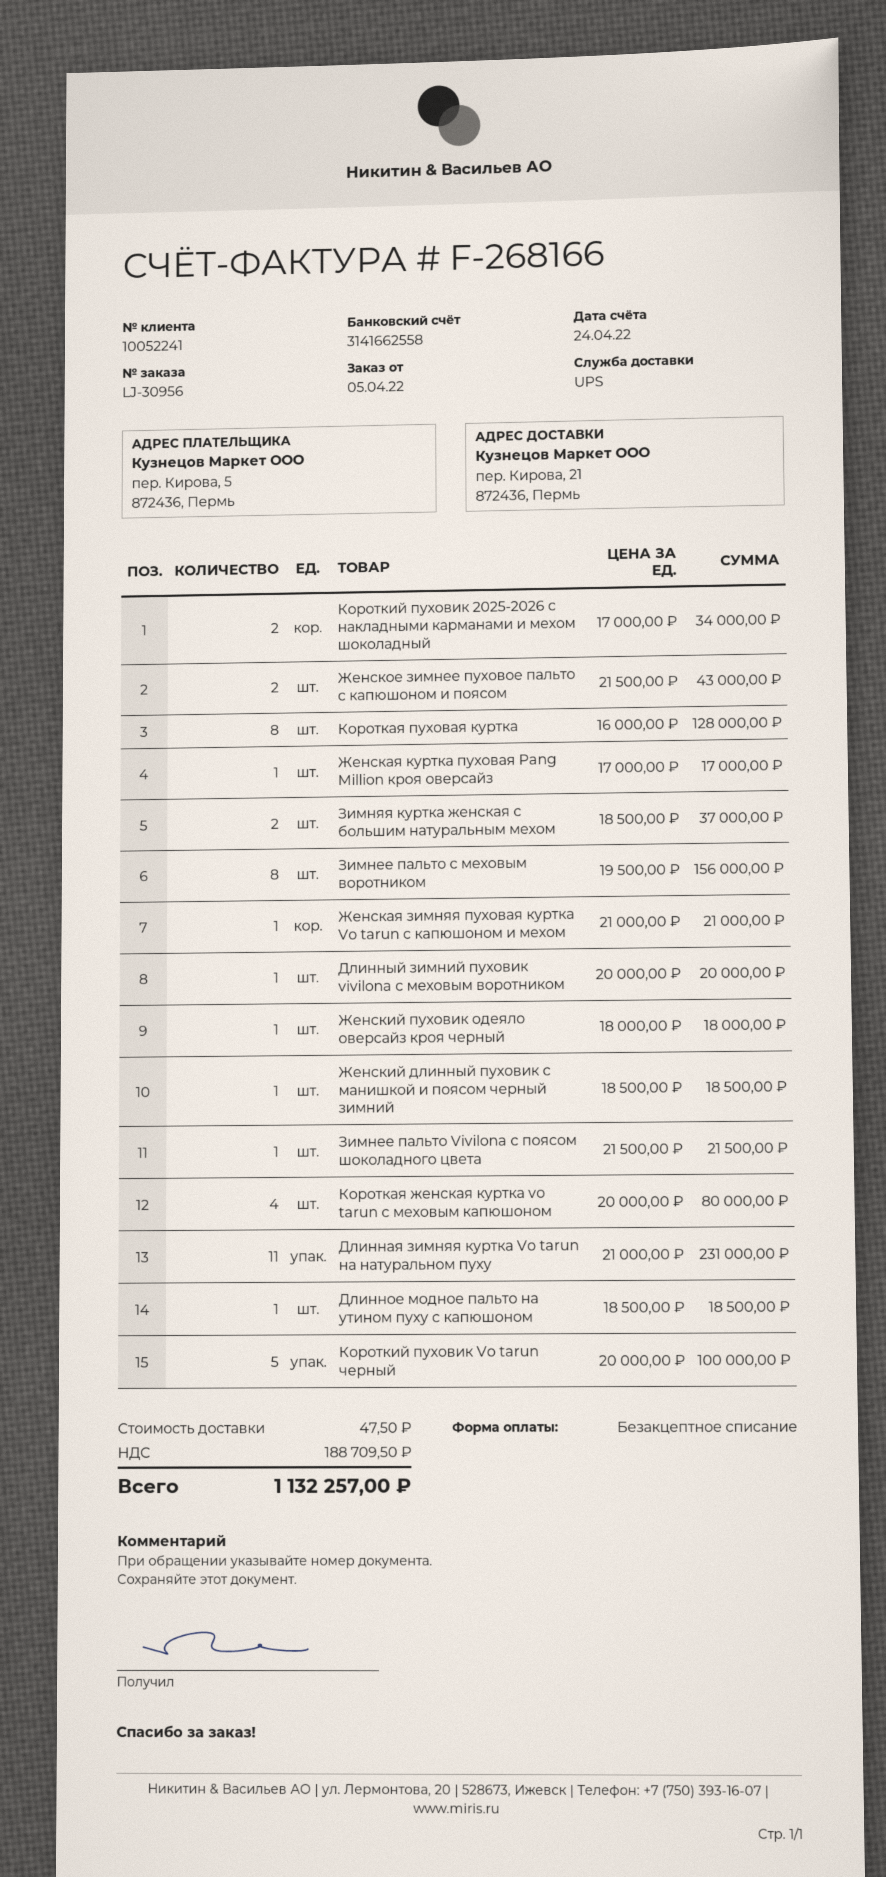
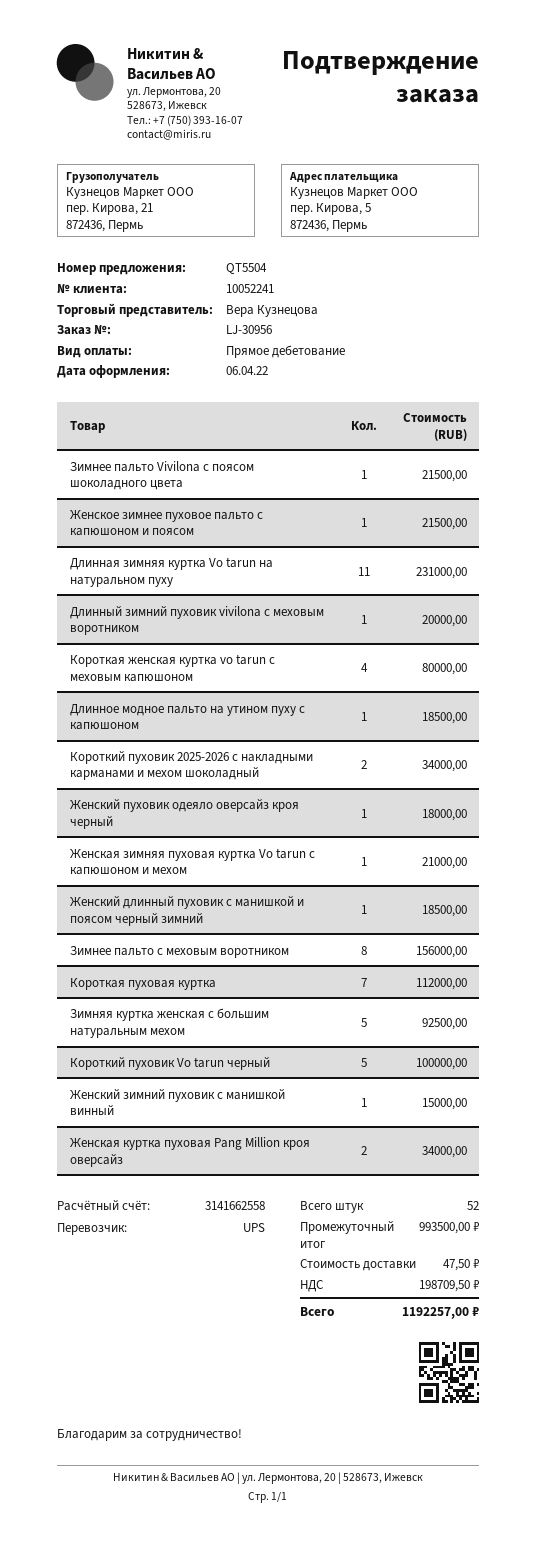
order date: 2022-04-05 -> 2022-04-06
Женское зимнее пуховое пальто с капюшоном и поясом: 2 for 43000.00 -> 1 for 21500.00
Короткая пуховая куртка: 8 for 128000.00 -> 7 for 112000.00
Женская куртка пуховая Pang Million кроя оверсайз: 1 for 17000.00 -> 2 for 34000.00
Зимняя куртка женская с большим натуральным мехом: 2 for 37000.00 -> 5 for 92500.00
Женский зимний пуховик с манишкой винный: none -> 1 for 15000.00
tax: 188709.50 -> 198709.50
total: 1132257.00 -> 1192257.00

